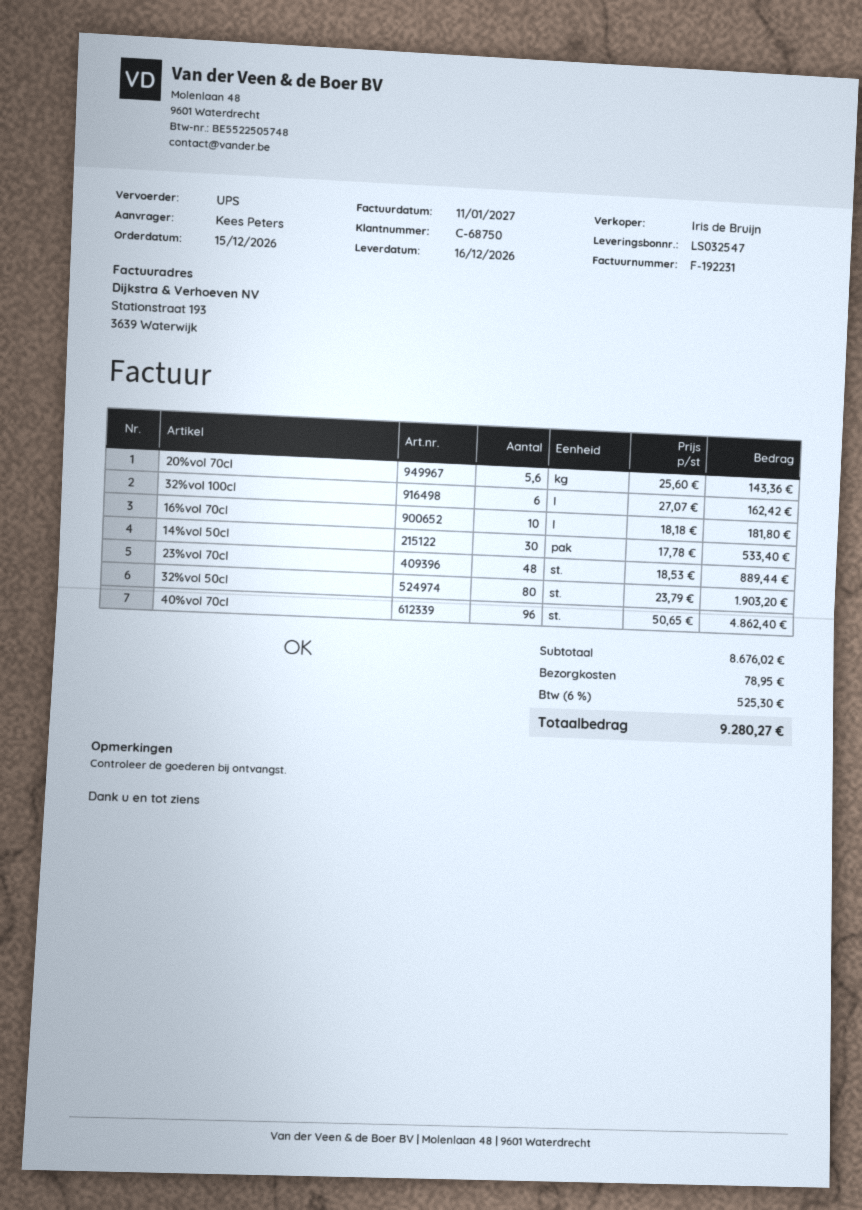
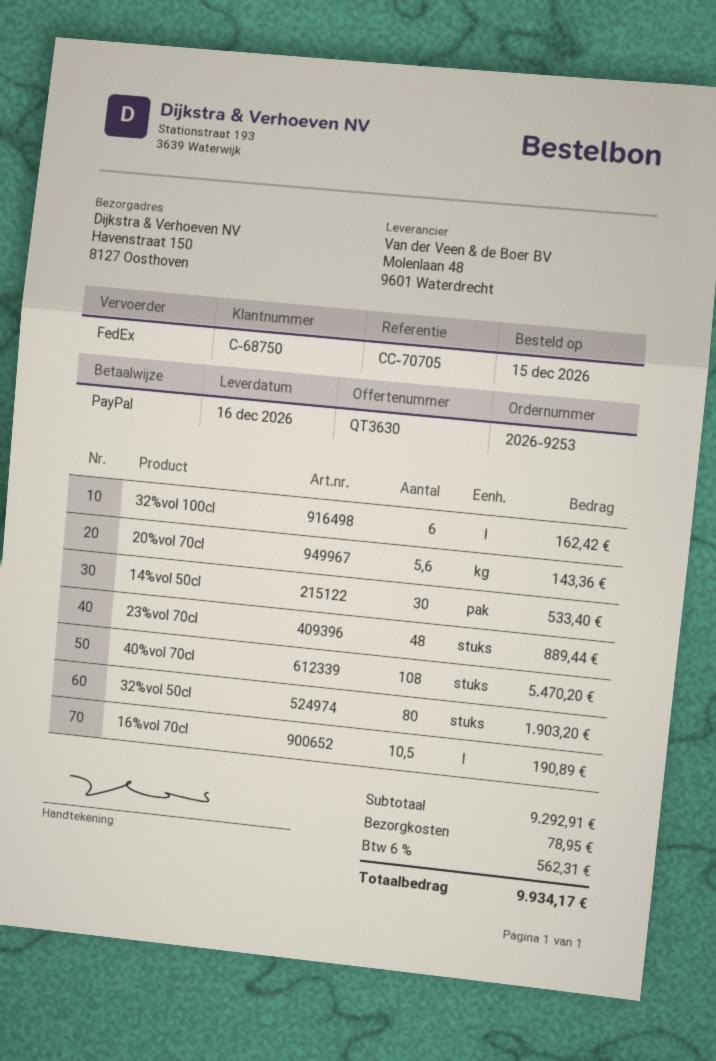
shipping method: UPS -> FedEx
16%vol 70cl: 10 for 181.80 -> 10.5 for 190.89
40%vol 70cl: 96 for 4862.40 -> 108 for 5470.20
subtotal: 8676.02 -> 9292.91
tax: 6% = 525.30 -> 6% = 562.31
total: 9280.27 -> 9934.17

